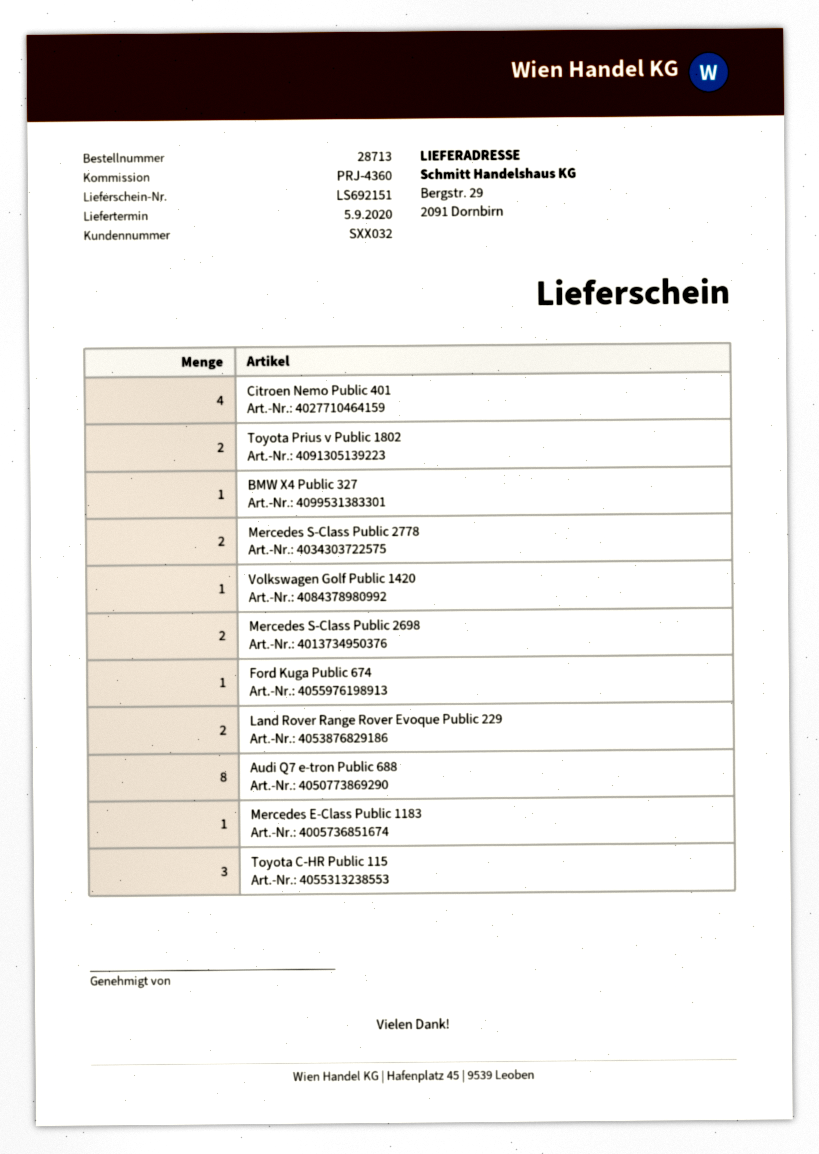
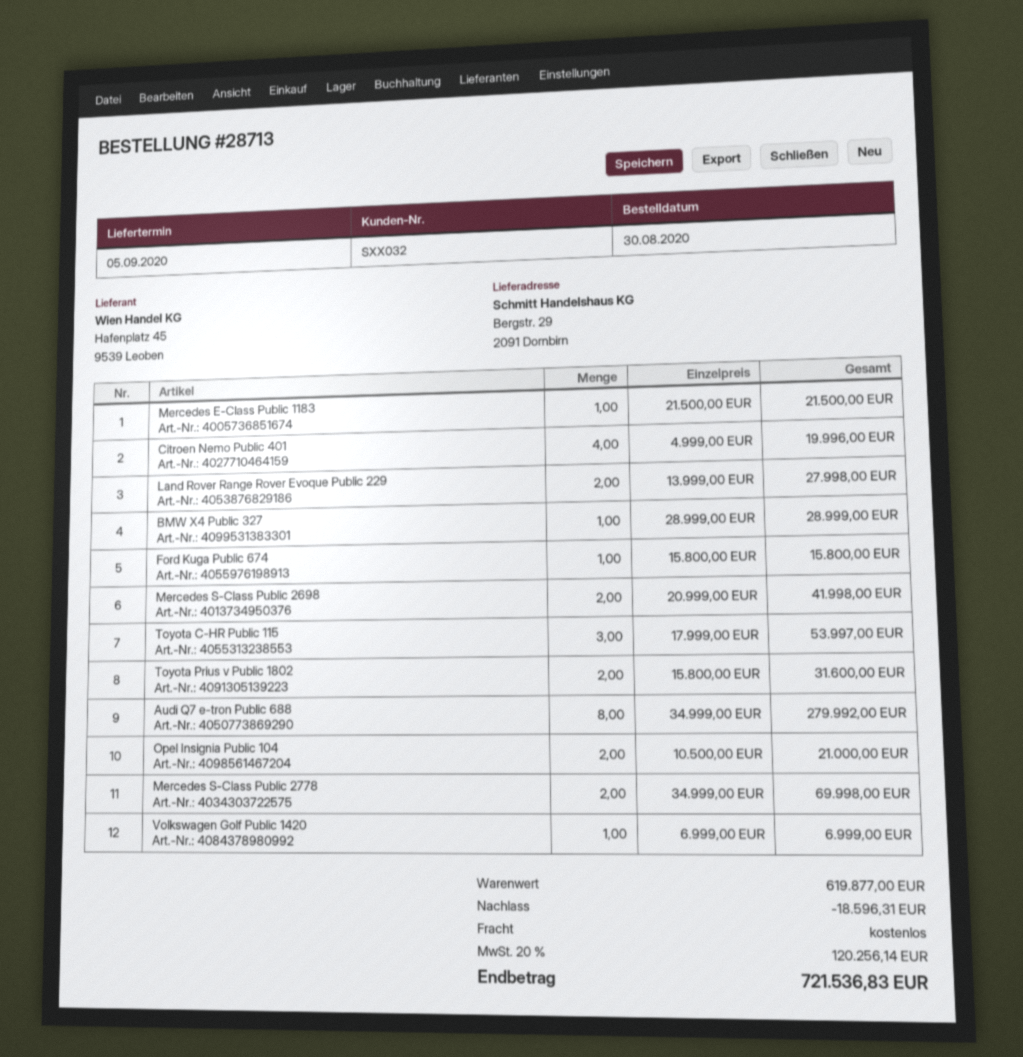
Opel Insignia Public 104: none -> 2

